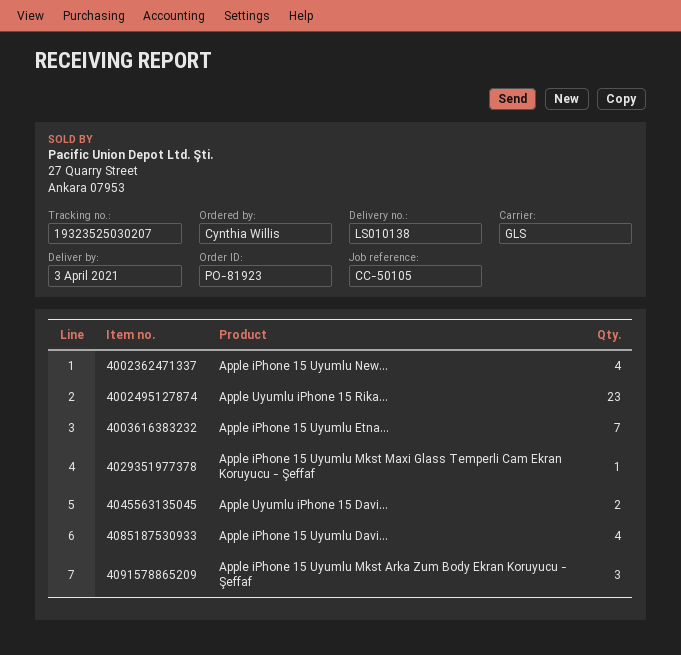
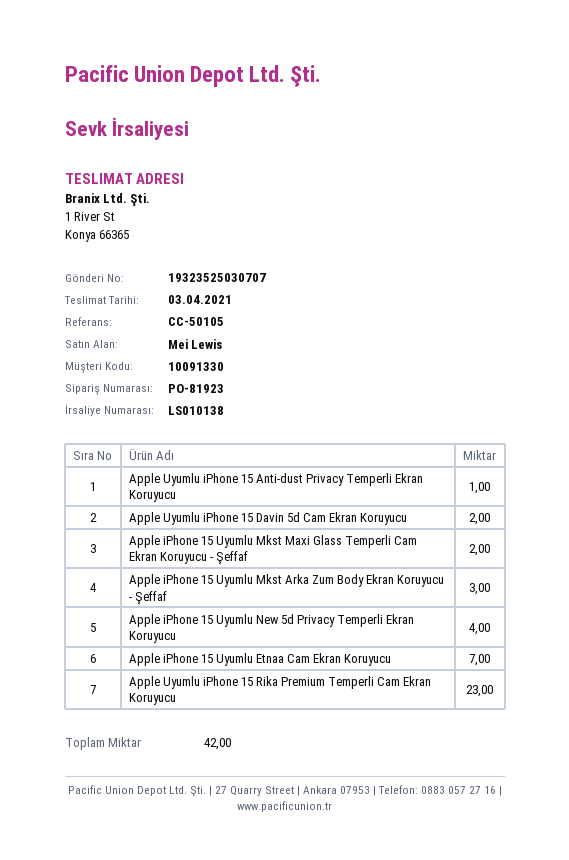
ordered by: Cynthia Willis -> Mei Lewis
tracking number: 19323525030207 -> 19323525030707
Apple iPhone 15 Uyumlu Mkst Maxi Glass Temperli Cam Ekran Koruyucu - Şeffaf: 1 -> 2
Apple iPhone 15 Uyumlu Davi...: 4 -> none
Apple Uyumlu iPhone 15 Anti-dust Privacy Temperli Ekran Koruyucu: none -> 1

